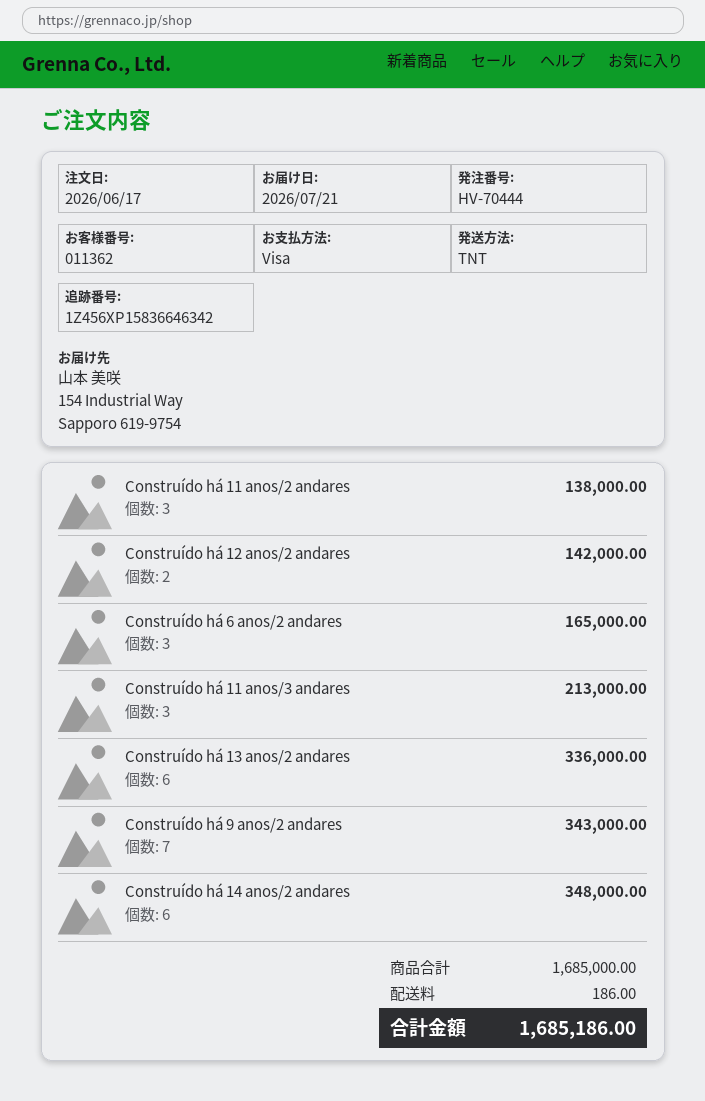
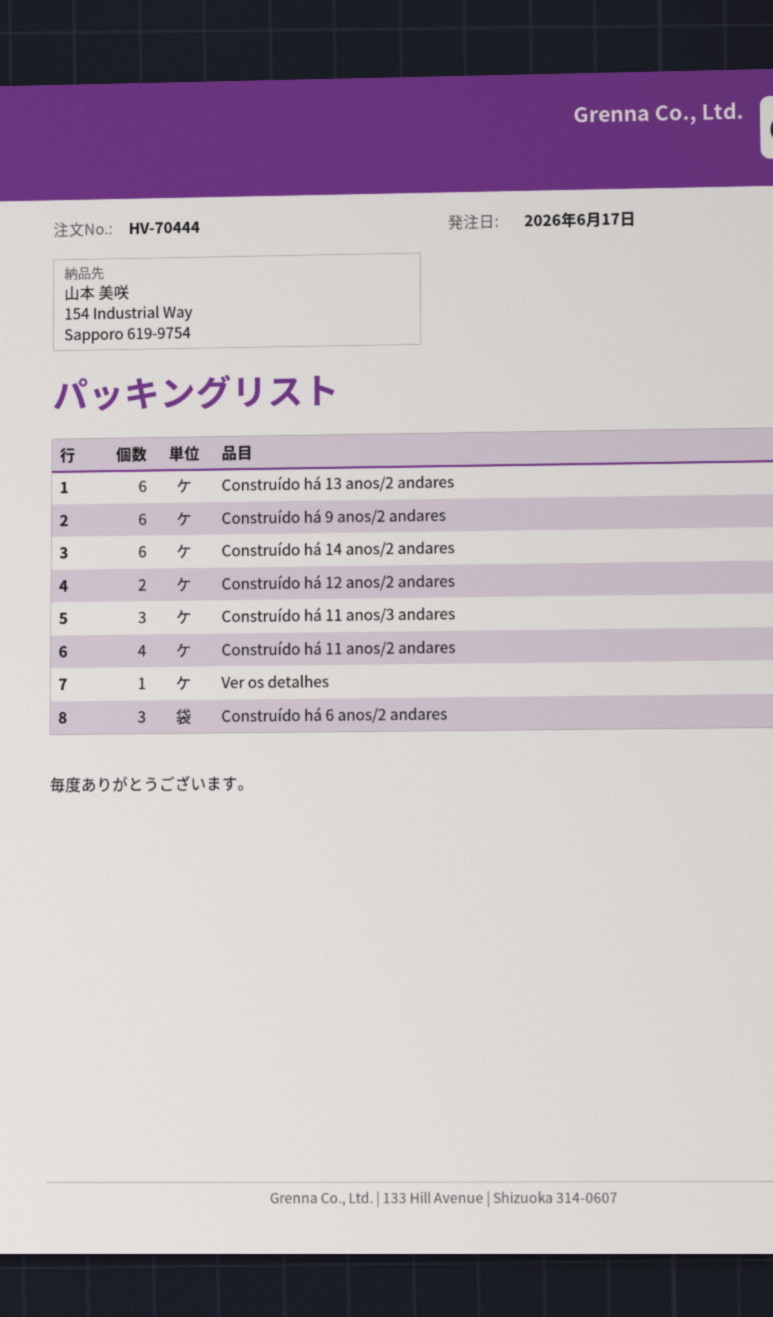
Construído há 11 anos/2 andares: 3 -> 4
Construído há 9 anos/2 andares: 7 -> 6
Ver os detalhes: none -> 1

